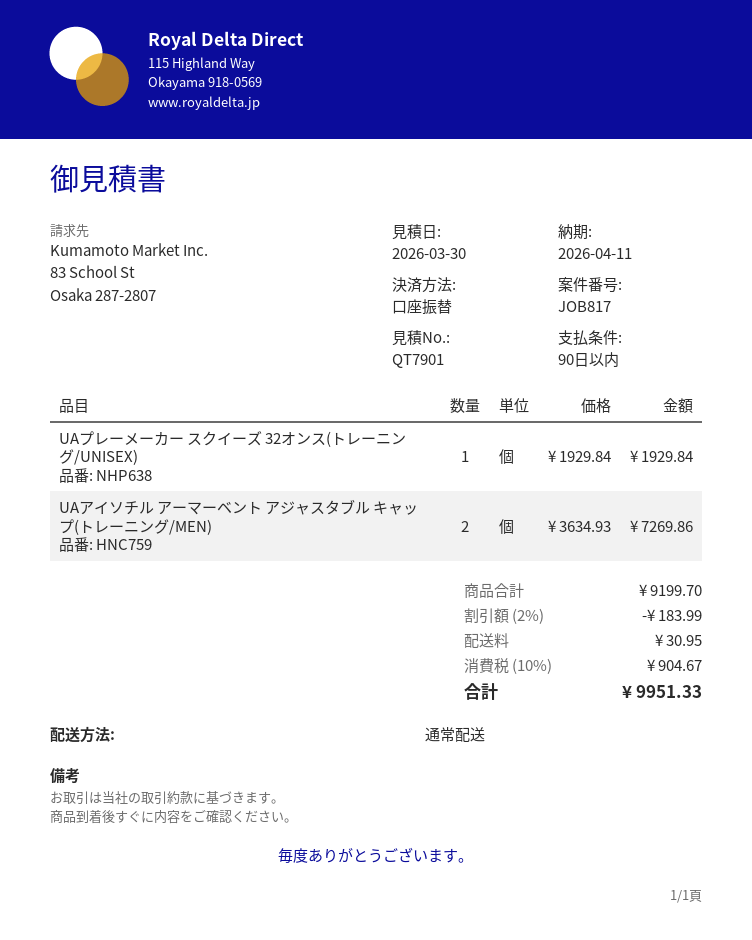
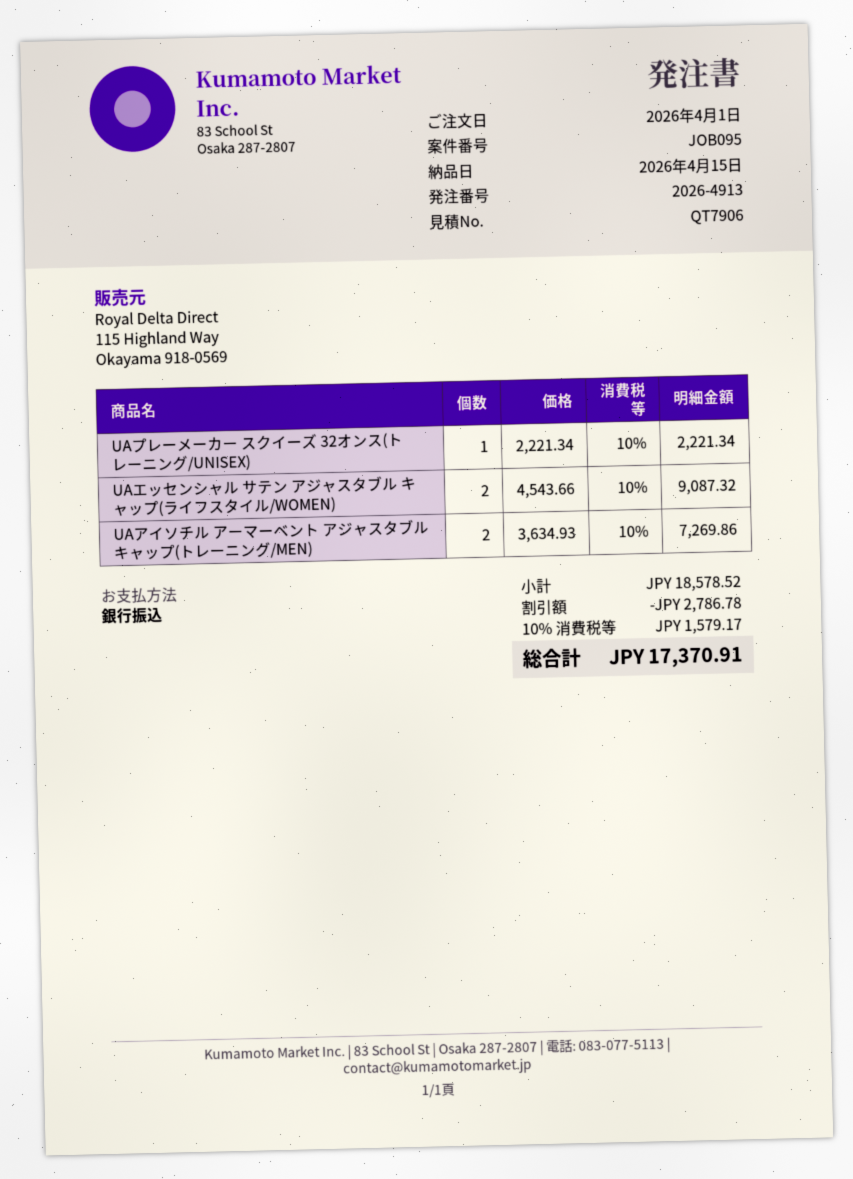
quote number: QT7901 -> QT7906
delivery date: 2026-04-11 -> 2026-04-15
reference: JOB817 -> JOB095
payment method: direct debit -> bank transfer
UAプレーメーカー スクイーズ 32オンス(トレーニング/UNISEX): 1 x 1929.84 = 1929.84 -> 1 x 2221.34 = 2221.34
UAエッセンシャル サテン アジャスタブル キャップ(ライフスタイル/WOMEN): none -> 2 x 4543.66 = 9087.32
subtotal: 9199.70 -> 18578.52
discount: 183.99 -> 2786.78
shipping: 30.95 -> none
tax: 10% = 904.67 -> 10% = 1579.17
total: 9951.33 -> 17370.91

